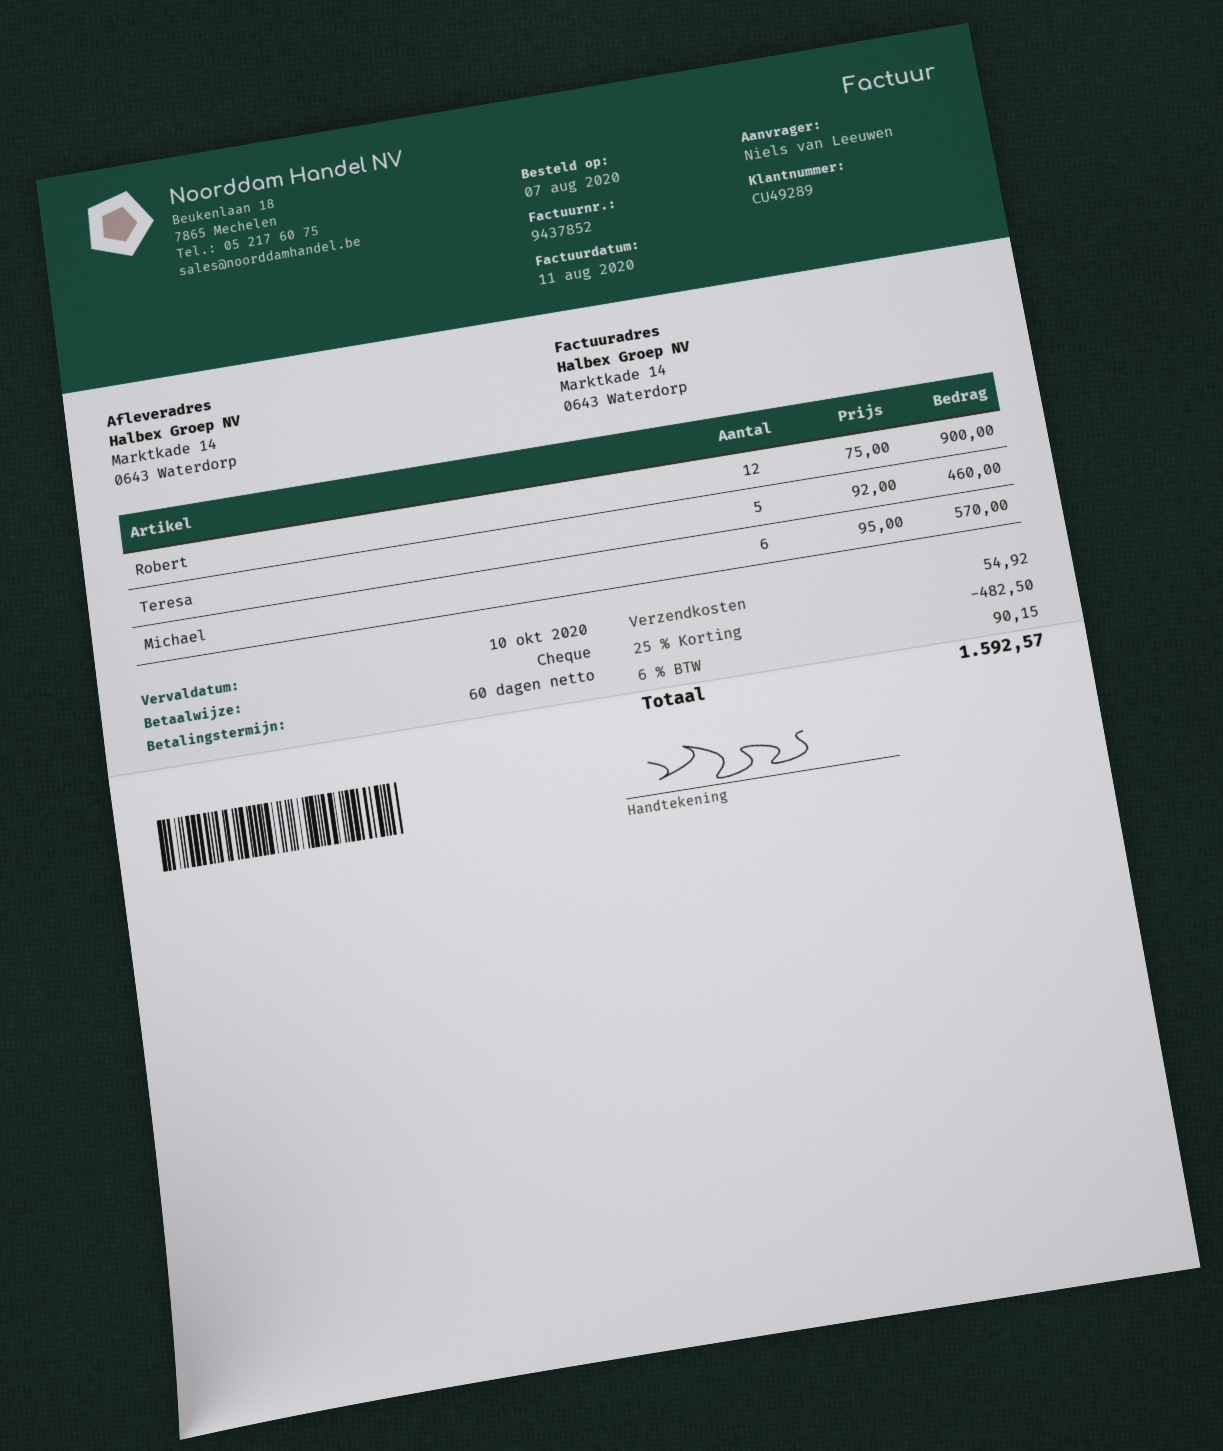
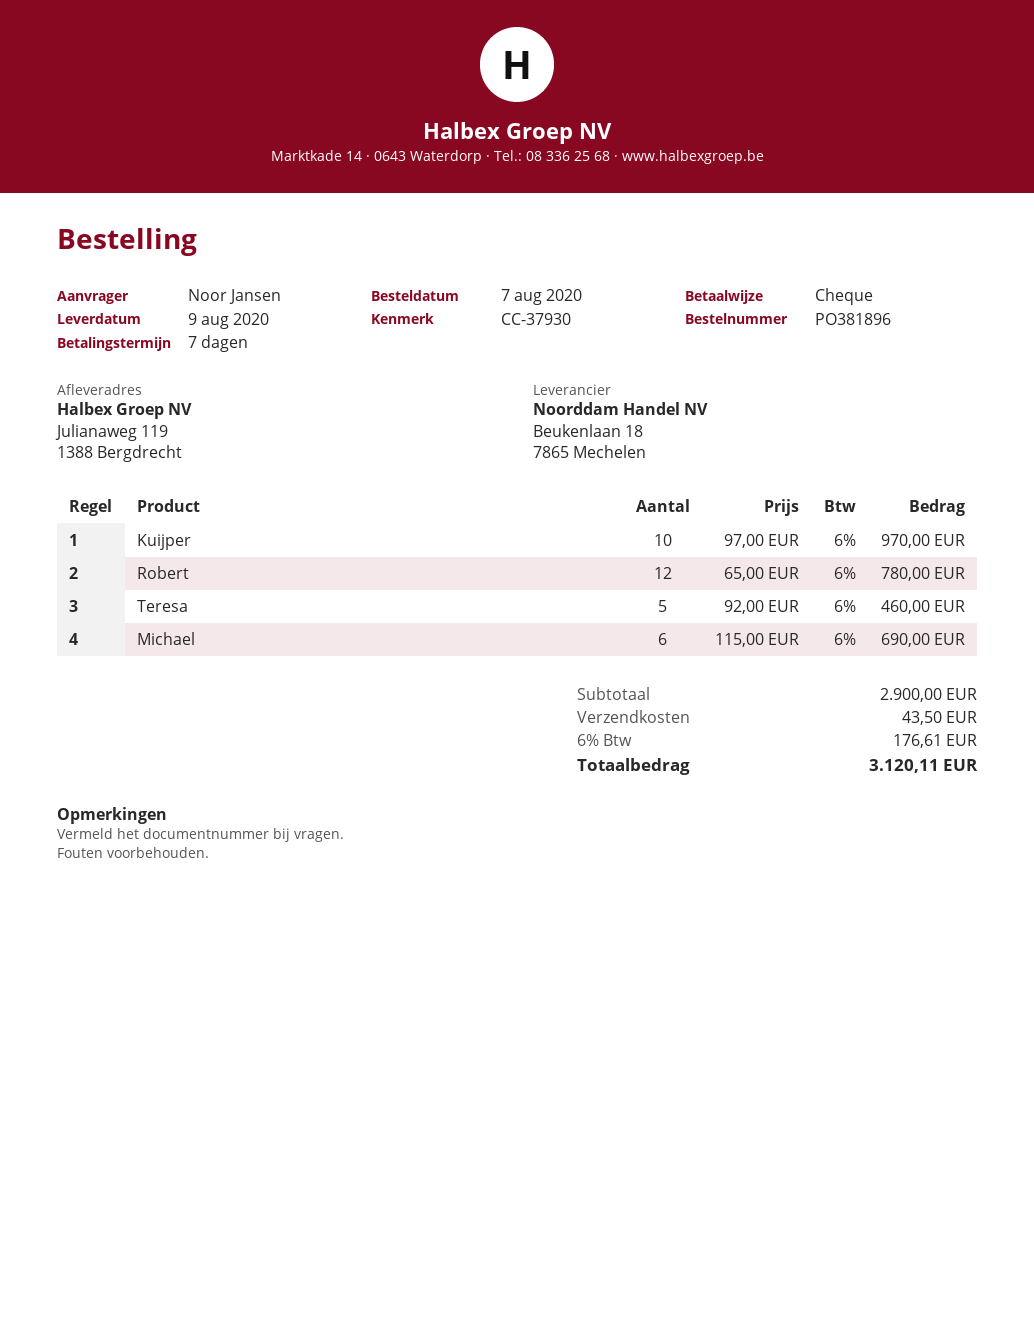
payment terms: 60 days -> 7 days
ordered by: Niels van Leeuwen -> Noor Jansen
ship to: Marktkade 14, 0643 Waterdorp -> Julianaweg 119, 1388 Bergdrecht
Robert: 12 x 75.00 = 900.00 -> 12 x 65.00 = 780.00
Michael: 6 x 95.00 = 570.00 -> 6 x 115.00 = 690.00
Kuijper: none -> 10 x 97.00 = 970.00
discount: 25% = 482.50 -> none
shipping: 54.92 -> 43.50
tax: 6% = 90.15 -> 6% = 176.61
total: 1592.57 -> 3120.11

